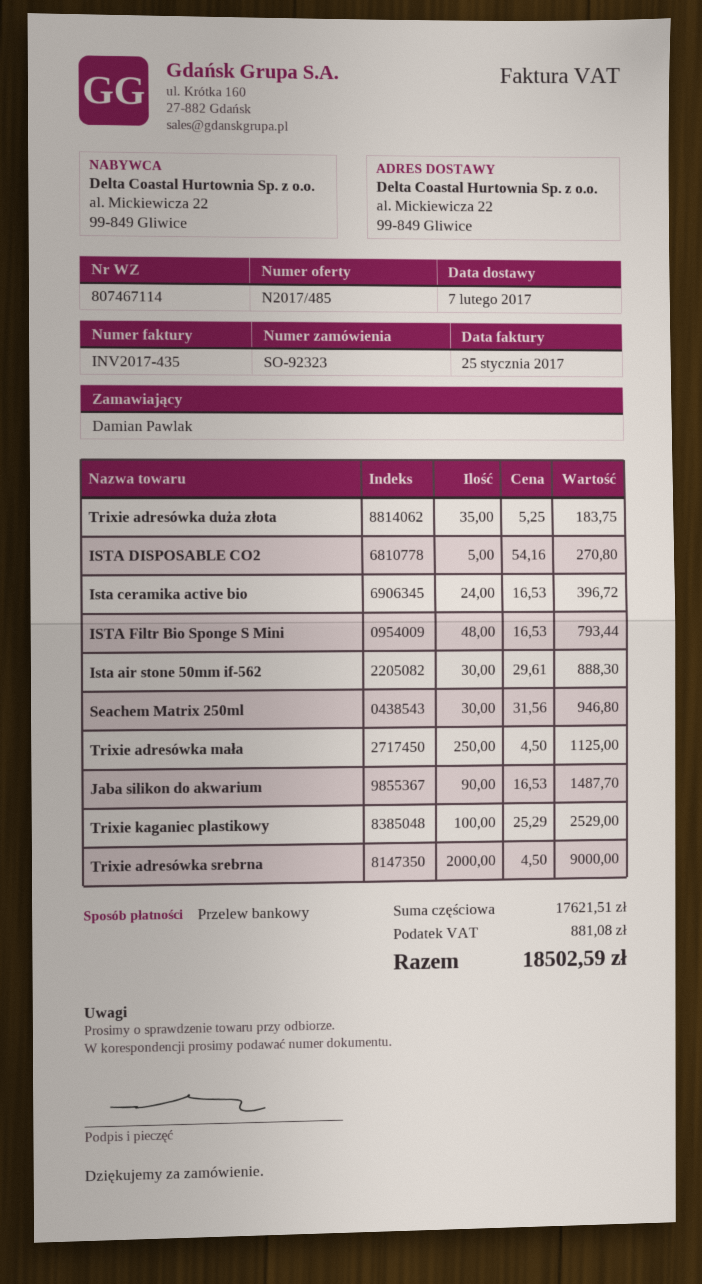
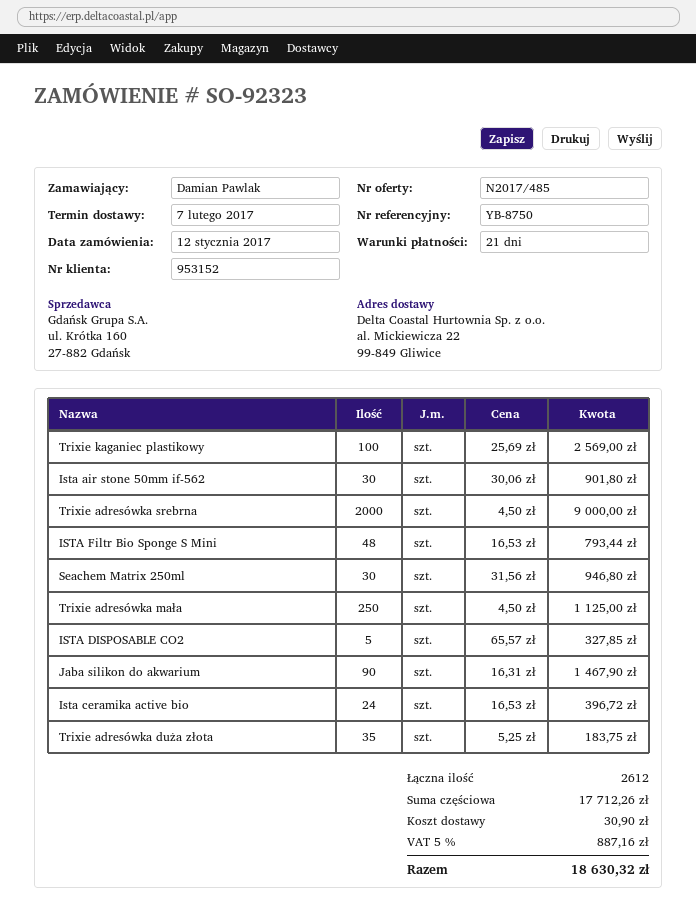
ISTA DISPOSABLE CO2: 5 x 54.16 = 270.80 -> 5 x 65.57 = 327.85
Ista air stone 50mm if-562: 30 x 29.61 = 888.30 -> 30 x 30.06 = 901.80
Jaba silikon do akwarium: 90 x 16.53 = 1487.70 -> 90 x 16.31 = 1467.90
Trixie kaganiec plastikowy: 100 x 25.29 = 2529.00 -> 100 x 25.69 = 2569.00
subtotal: 17621.51 -> 17712.26
shipping: none -> 30.90
tax: 881.08 -> 887.16
total: 18502.59 -> 18630.32

